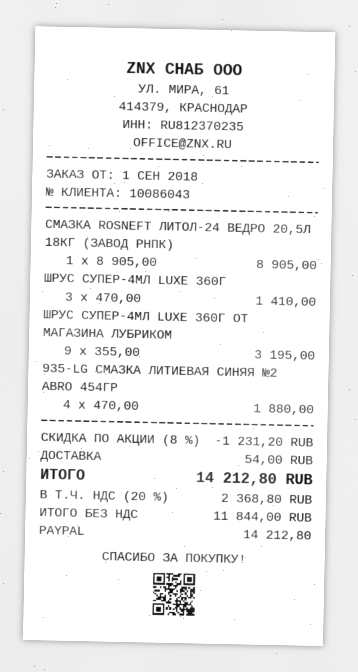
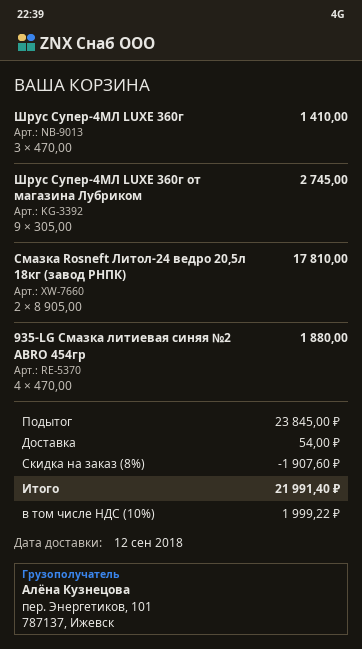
СМАЗКА ROSNEFT ЛИТОЛ-24 ВЕДРО 20,5Л 18КГ (ЗАВОД РНПК): 1 x 8905.00 = 8905.00 -> 2 x 8905.00 = 17810.00
ШРУС СУПЕР-4МЛ LUXЕ 360Г ОТ МАГАЗИНА ЛУБРИКОМ: 9 x 355.00 = 3195.00 -> 9 x 305.00 = 2745.00
discount: 8% = 1231.20 -> 8% = 1907.60
tax: 20% = 2368.80 -> 10% = 1999.22
total: 14212.80 -> 21991.40

